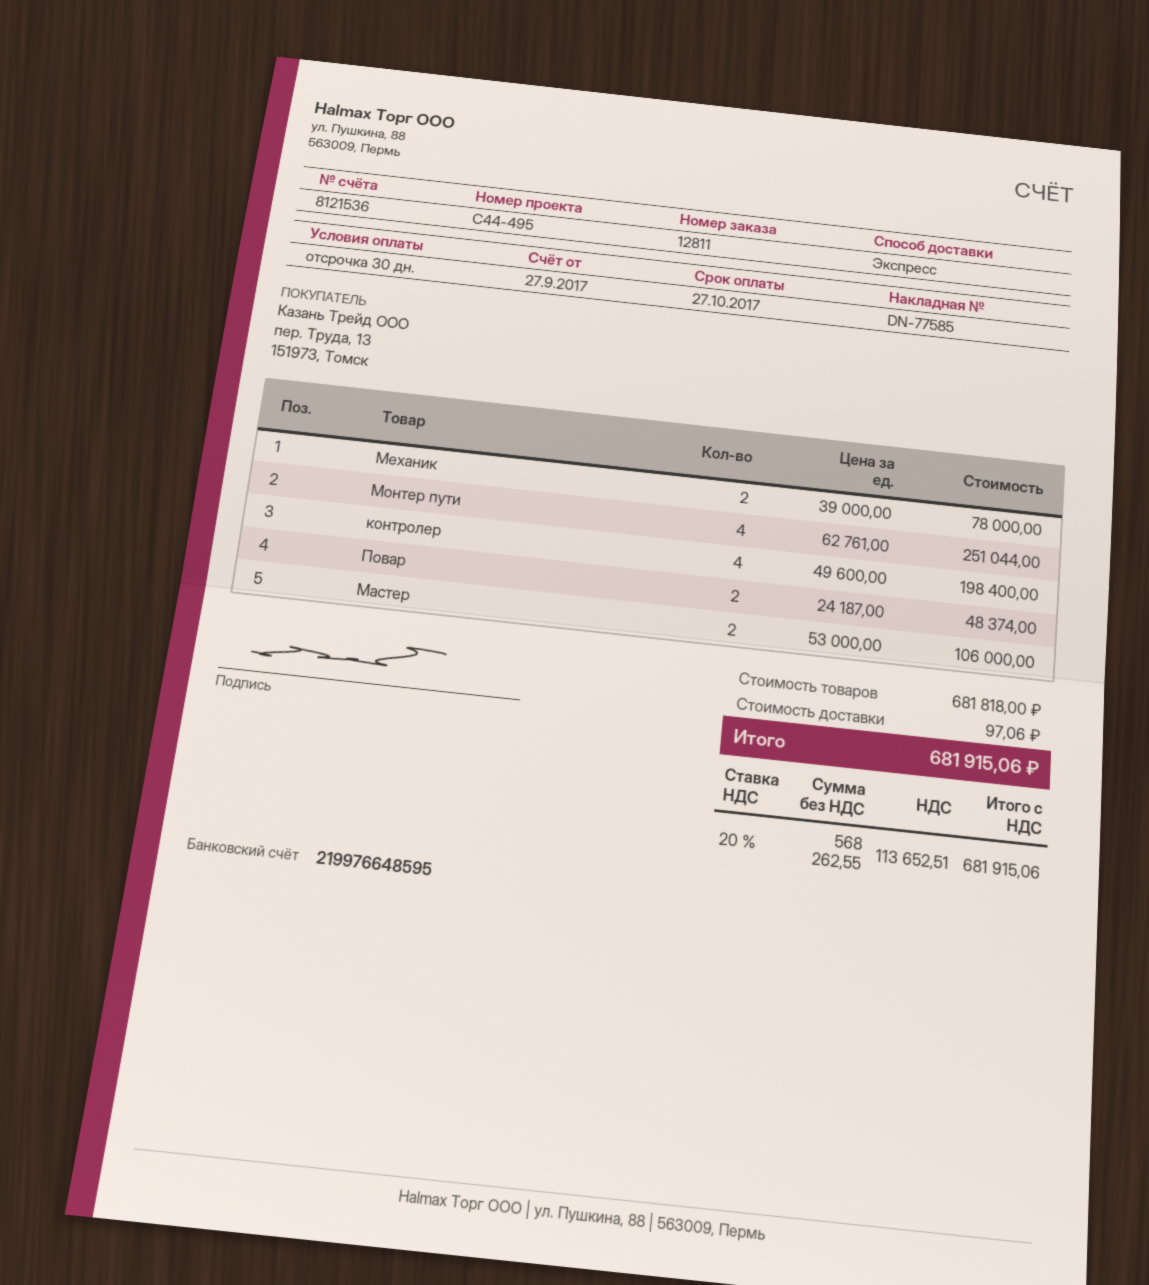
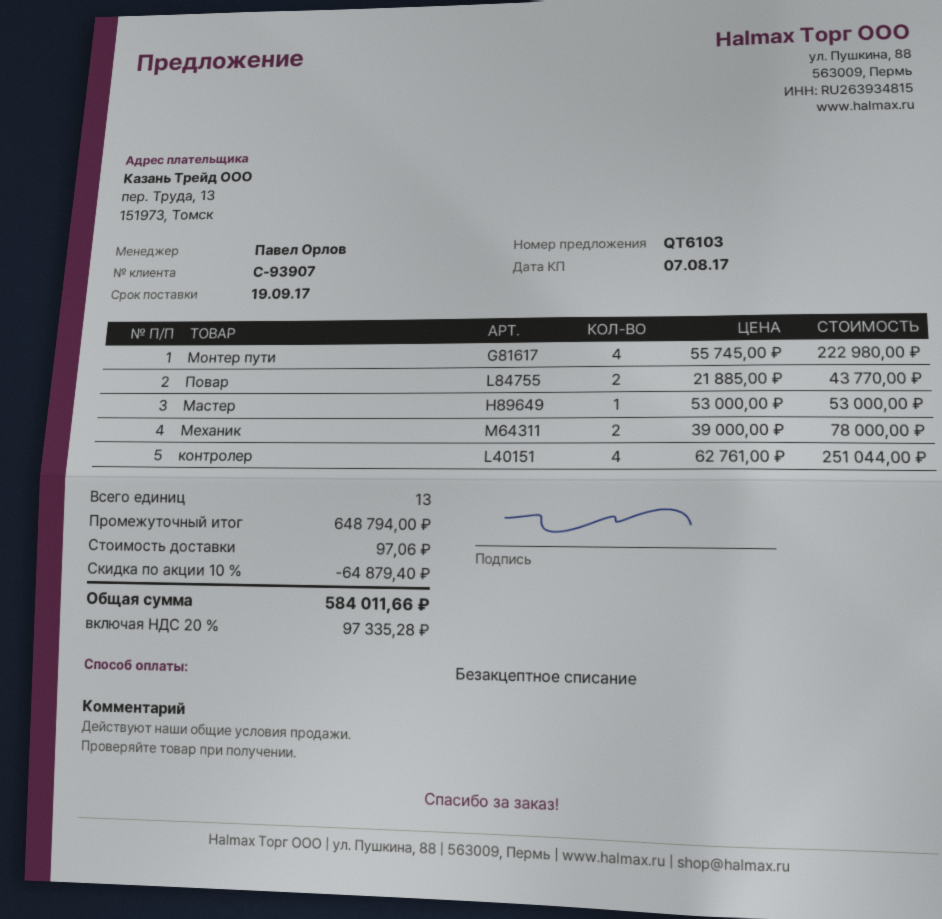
Монтер пути: 4 x 62761.00 = 251044.00 -> 4 x 55745.00 = 222980.00
контролер: 4 x 49600.00 = 198400.00 -> 4 x 62761.00 = 251044.00
Повар: 2 x 24187.00 = 48374.00 -> 2 x 21885.00 = 43770.00
Мастер: 2 x 53000.00 = 106000.00 -> 1 x 53000.00 = 53000.00
subtotal: 681818.00 -> 648794.00
discount: none -> 10% = 64879.40
tax: 20% = 113652.51 -> 20% = 97335.28
total: 681915.06 -> 584011.66

